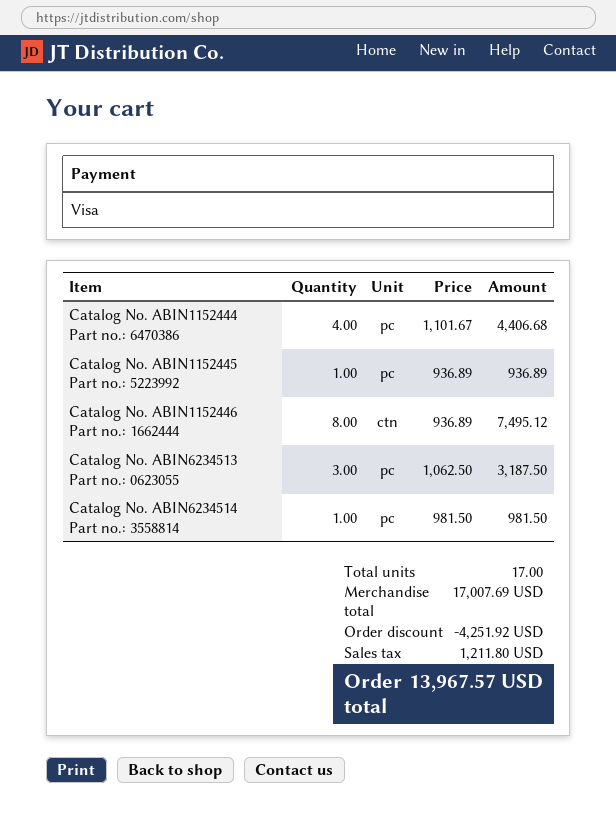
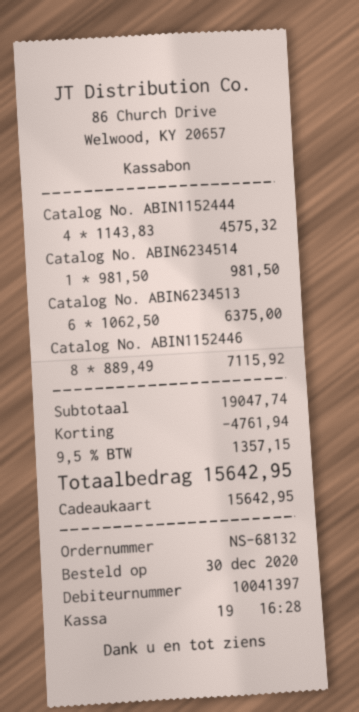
payment method: Visa -> gift card
Catalog No. ABIN1152444: 4 x 1101.67 = 4406.68 -> 4 x 1143.83 = 4575.32
Catalog No. ABIN1152445: 1 x 936.89 = 936.89 -> none
Catalog No. ABIN1152446: 8 x 936.89 = 7495.12 -> 8 x 889.49 = 7115.92
Catalog No. ABIN6234513: 3 x 1062.50 = 3187.50 -> 6 x 1062.50 = 6375.00
subtotal: 17007.69 -> 19047.74
discount: 4251.92 -> 4761.94
tax: 1211.80 -> 1357.15
total: 13967.57 -> 15642.95

